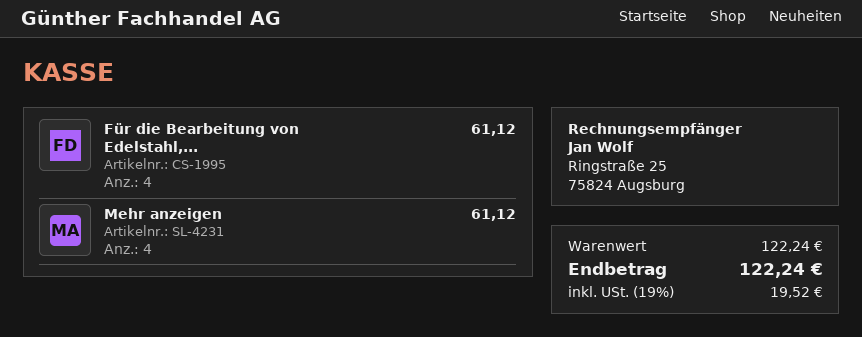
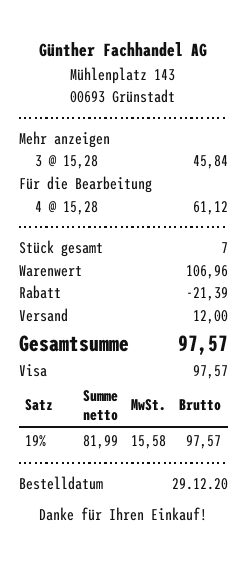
Mehr anzeigen: 4 for 61.12 -> 3 for 45.84
subtotal: 122.24 -> 106.96
discount: none -> 21.39
shipping: none -> 12.00
tax: 19% = 19.52 -> 19% = 15.58
total: 122.24 -> 97.57

